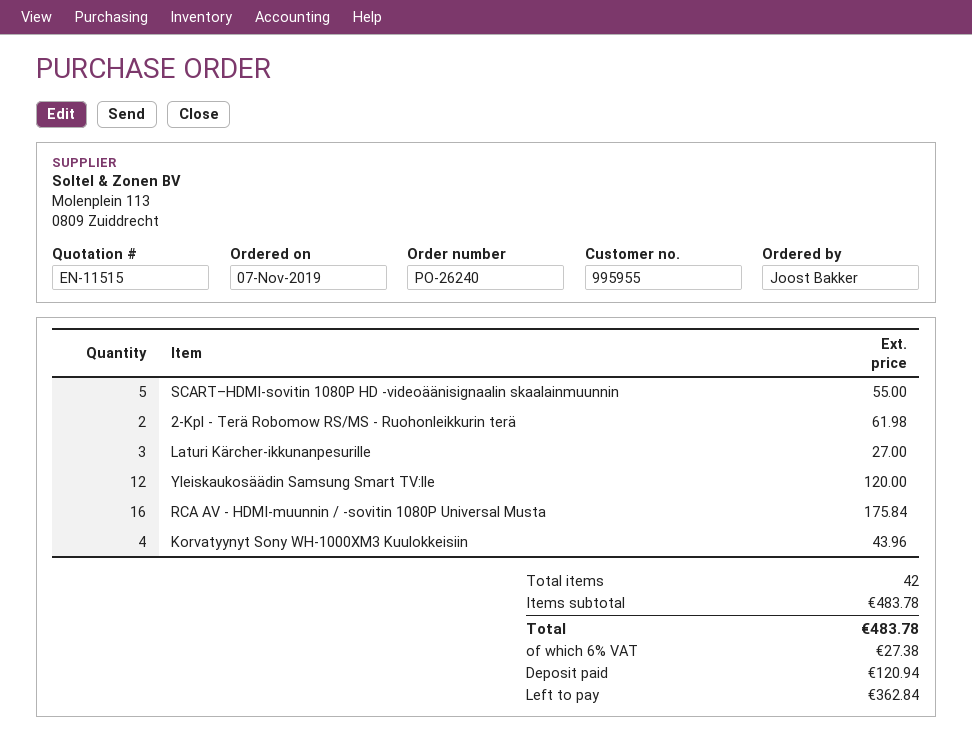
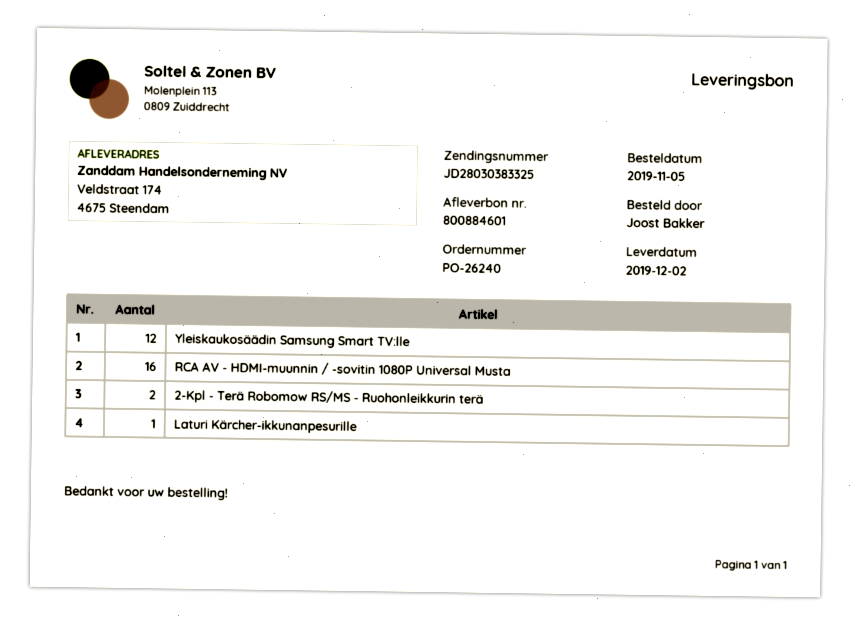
order date: 2019-11-07 -> 2019-11-05
SCART–HDMI-sovitin 1080P HD -videoäänisignaalin skaalainmuunnin: 5 -> none
Laturi Kärcher-ikkunanpesurille: 3 -> 1
Korvatyynyt Sony WH-1000XM3 Kuulokkeisiin: 4 -> none

